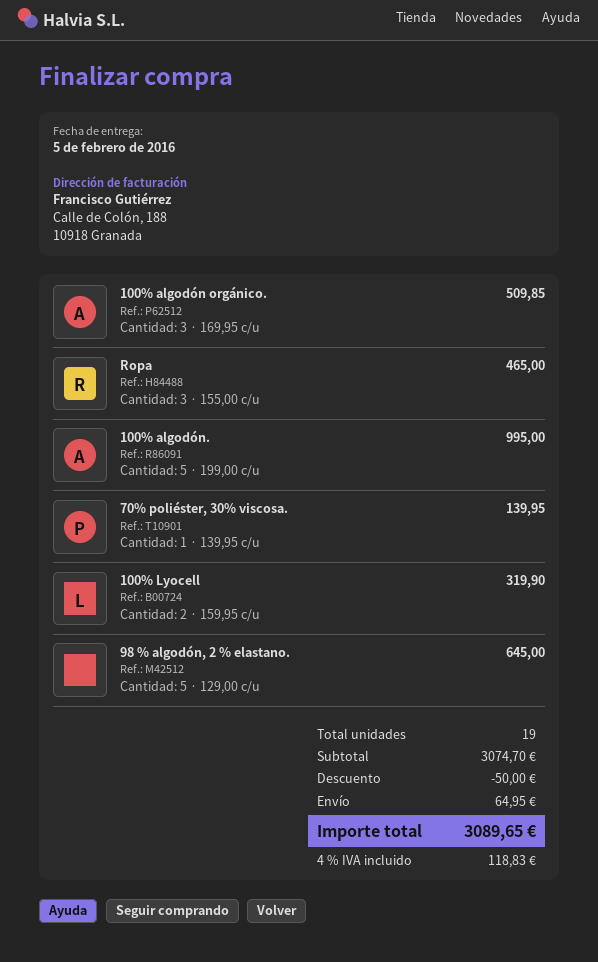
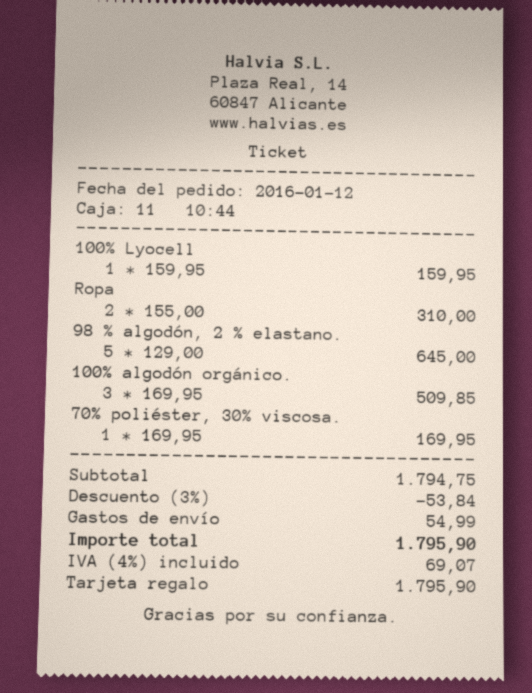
Ropa: 3 x 155.00 = 465.00 -> 2 x 155.00 = 310.00
100% algodón.: 5 x 199.00 = 995.00 -> none
70% poliéster, 30% viscosa.: 1 x 139.95 = 139.95 -> 1 x 169.95 = 169.95
100% Lyocell: 2 x 159.95 = 319.90 -> 1 x 159.95 = 159.95
subtotal: 3074.70 -> 1794.75
discount: 50.00 -> 53.84
shipping: 64.95 -> 54.99
tax: 4% = 118.83 -> 4% = 69.07
total: 3089.65 -> 1795.90

